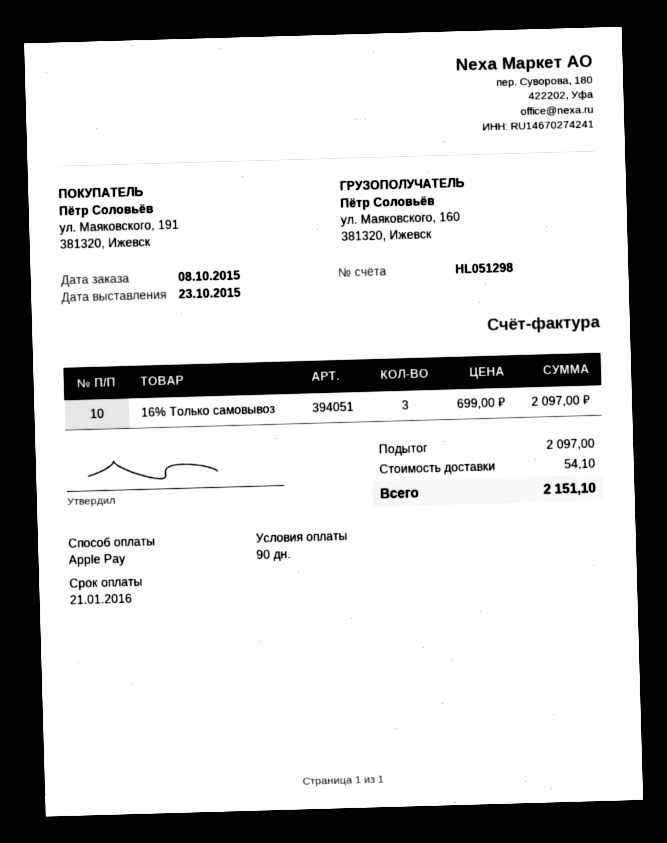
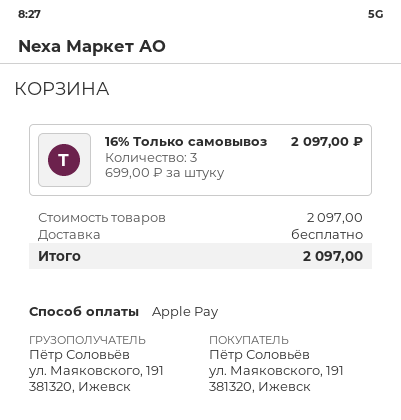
ship to: ул. Маяковского, 160, 381320, Ижевск -> ул. Маяковского, 191, 381320, Ижевск
shipping: 54.10 -> 0.00
total: 2151.10 -> 2097.00

